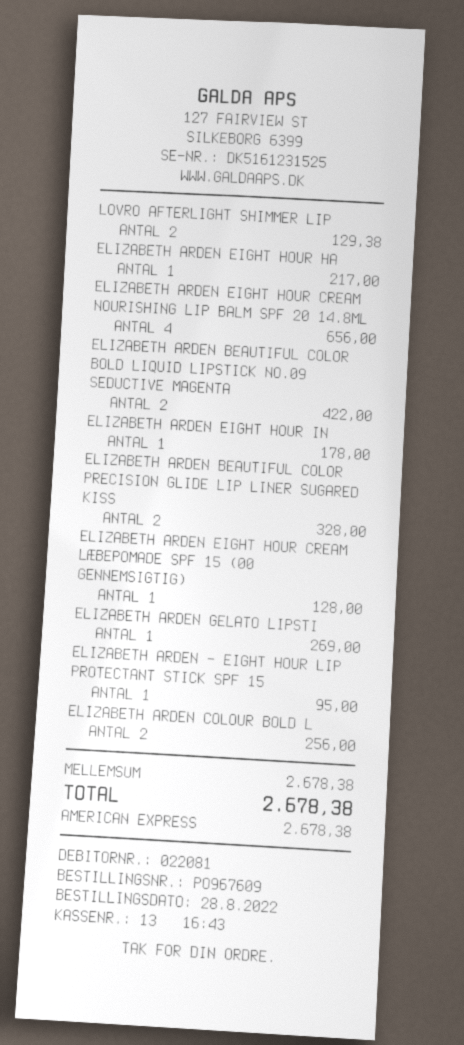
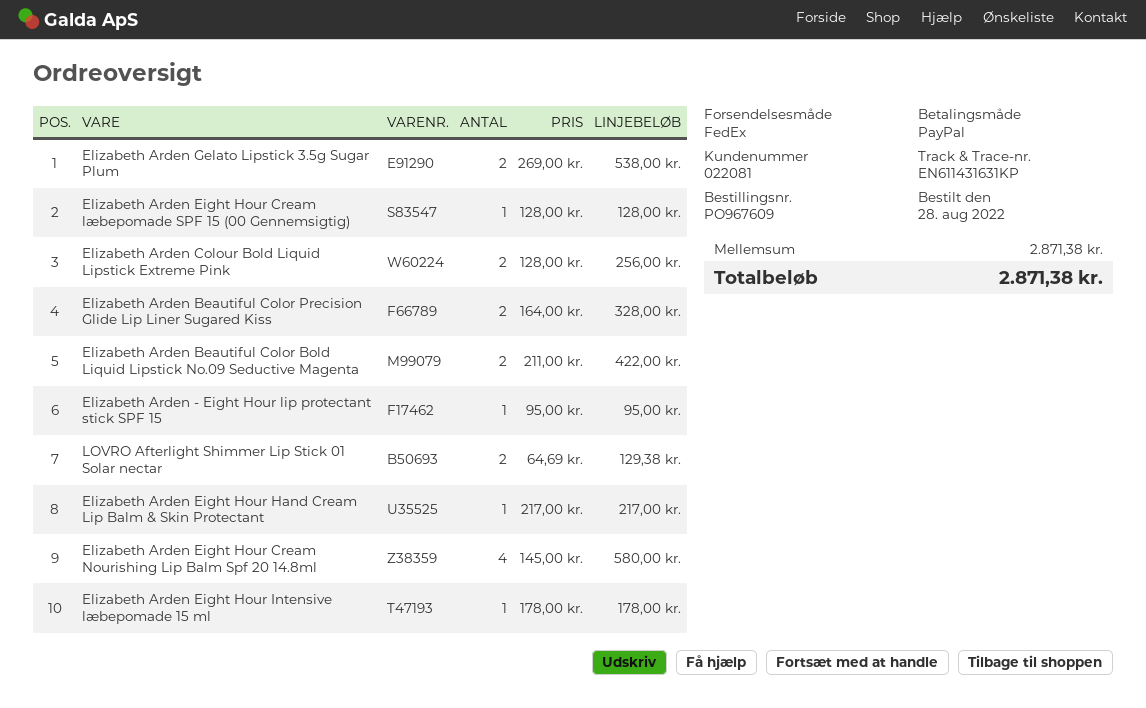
payment method: American Express -> PayPal
ELIZABETH ARDEN EIGHT HOUR CREAM NOURISHING LIP BALM SPF 20 14.8ML: 4 for 656.00 -> 4 for 580.00
ELIZABETH ARDEN GELATO LIPSTI: 1 for 269.00 -> 2 for 538.00
subtotal: 2678.38 -> 2871.38
total: 2678.38 -> 2871.38

